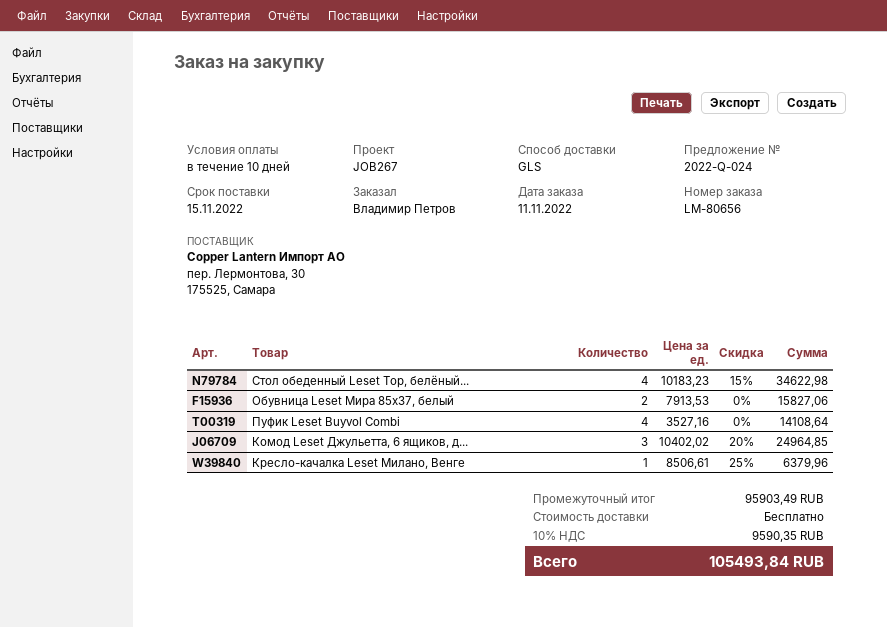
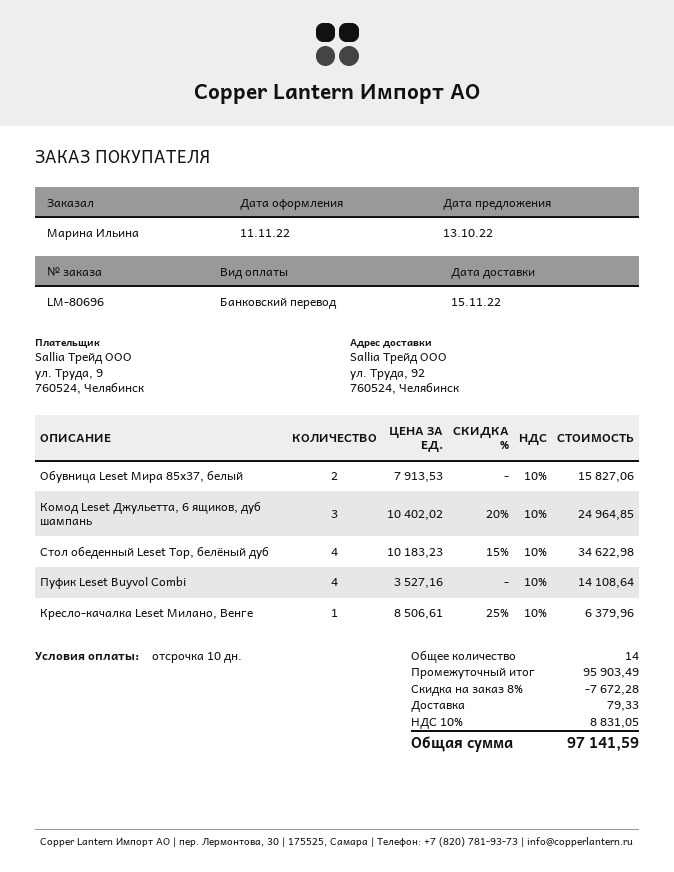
order number: LM-80656 -> LM-80696
ordered by: Владимир Петров -> Марина Ильина
discount: none -> 8% = 7672.28
shipping: 0.00 -> 79.33
tax: 10% = 9590.35 -> 10% = 8831.05
total: 105493.84 -> 97141.59

